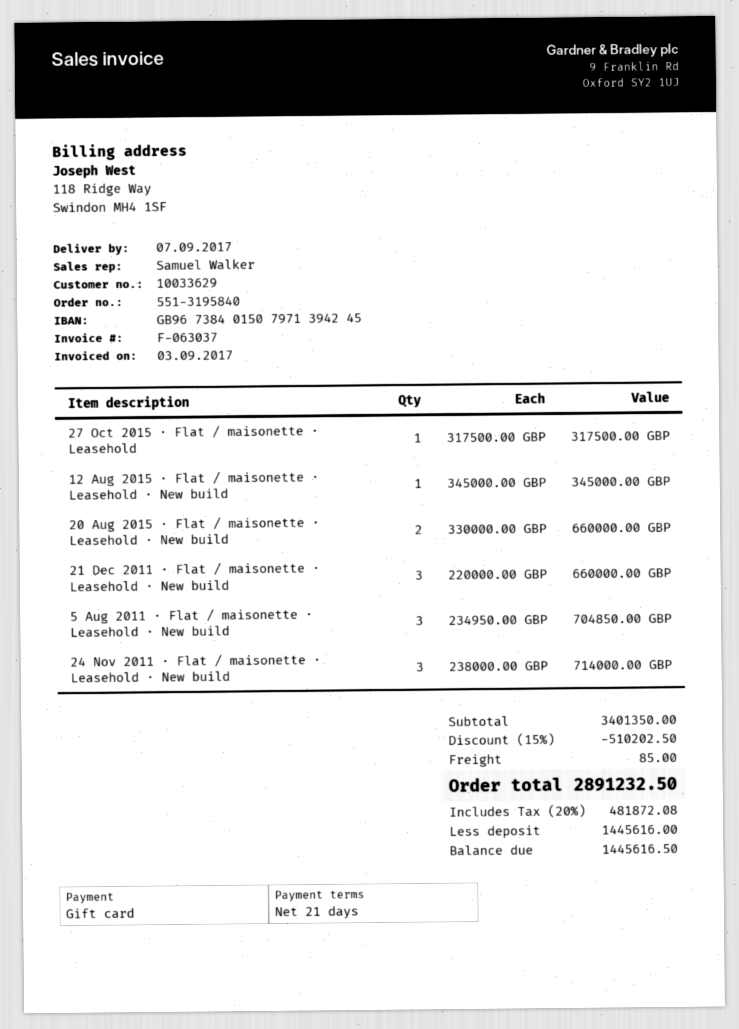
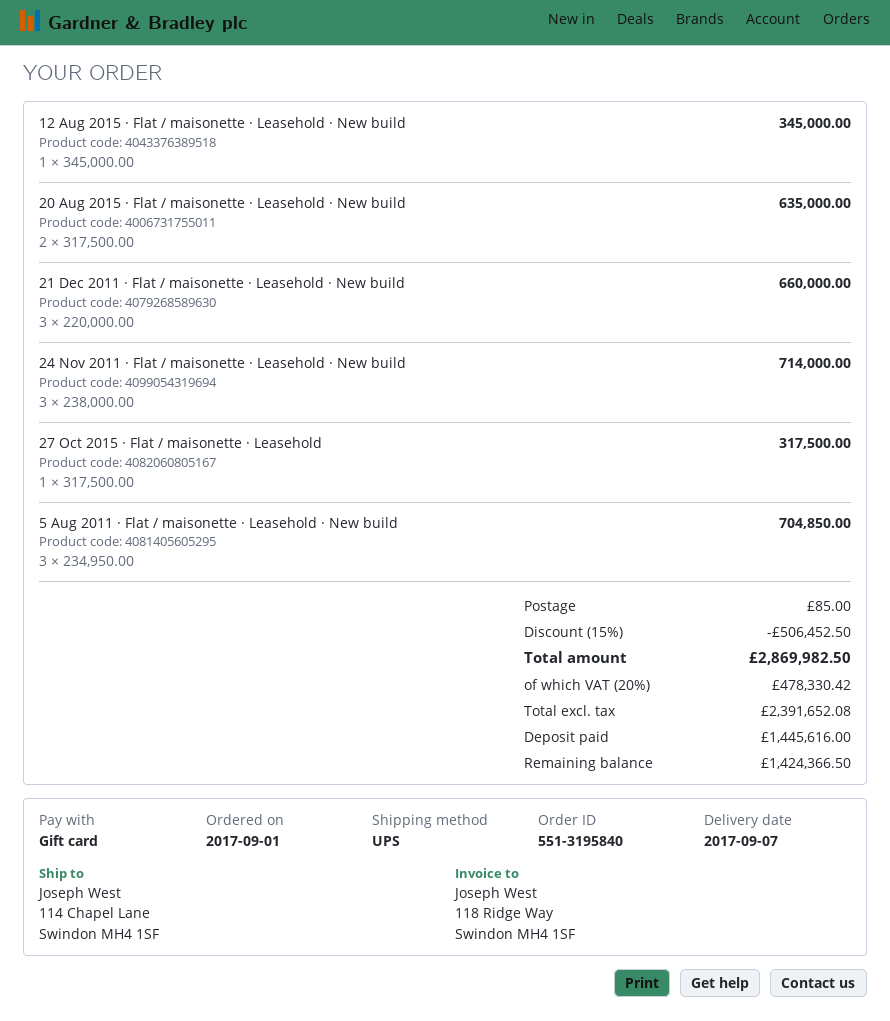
20 Aug 2015 · Flat / maisonette · Leasehold · New build: 2 x 330000.00 = 660000.00 -> 2 x 317500.00 = 635000.00
discount: 15% = 510202.50 -> 15% = 506452.50
tax: 20% = 481872.08 -> 20% = 478330.42
total: 2891232.50 -> 2869982.50
balance: 1445616.50 -> 1424366.50

